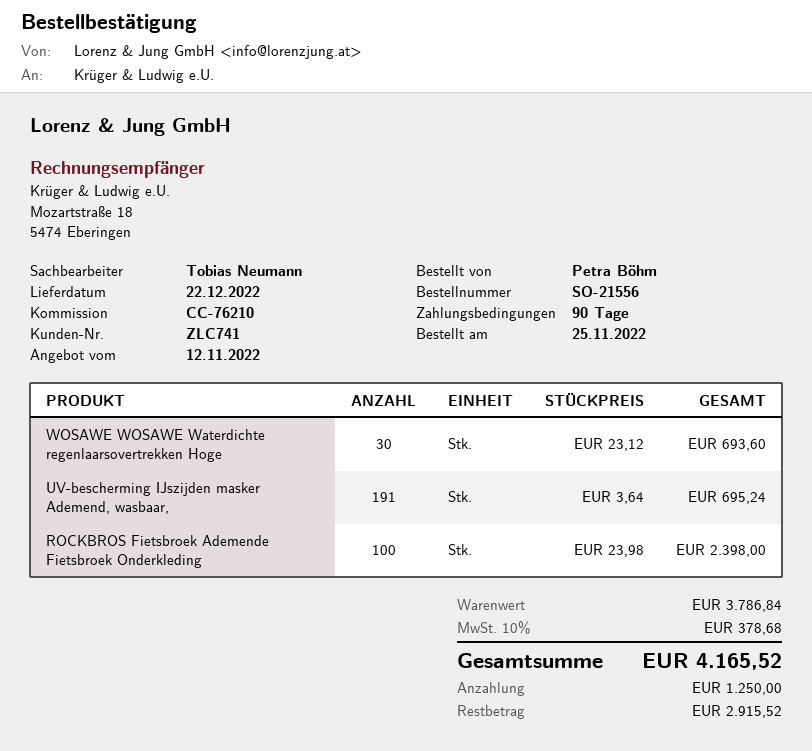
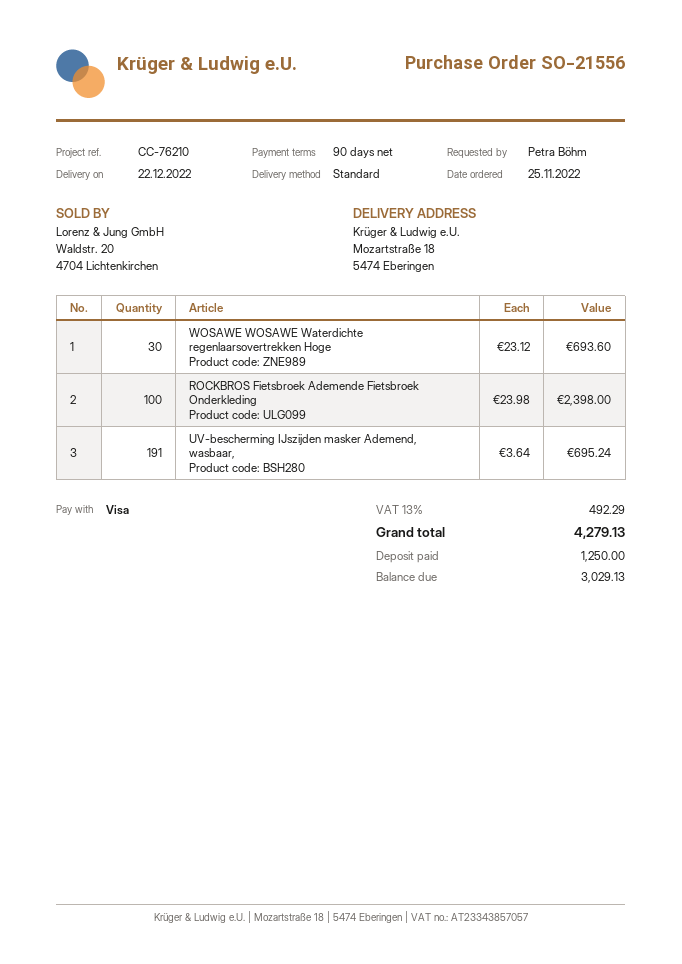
tax: 10% = 378.68 -> 13% = 492.29
total: 4165.52 -> 4279.13
balance: 2915.52 -> 3029.13

